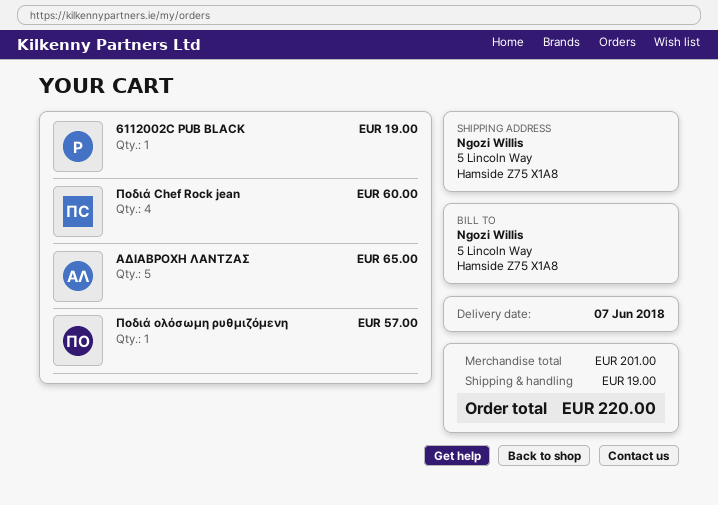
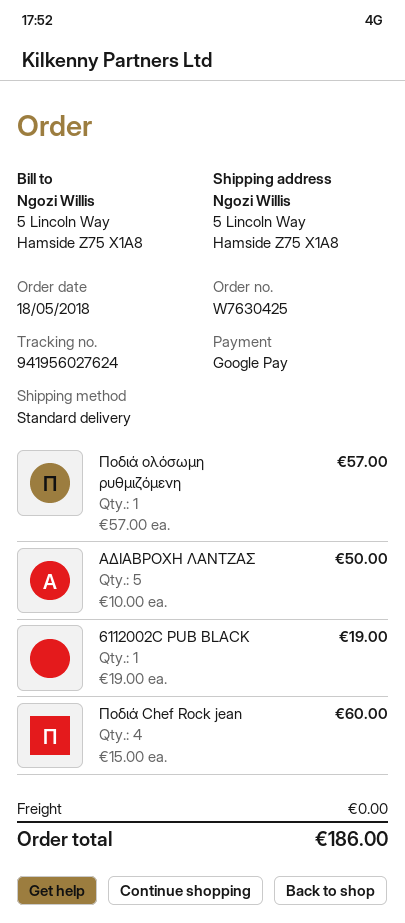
ΑΔΙΑΒΡΟΧΗ ΛΑΝΤΖΑΣ: 5 for 65.00 -> 5 for 50.00
shipping: 19.00 -> 0.00
total: 220.00 -> 186.00

